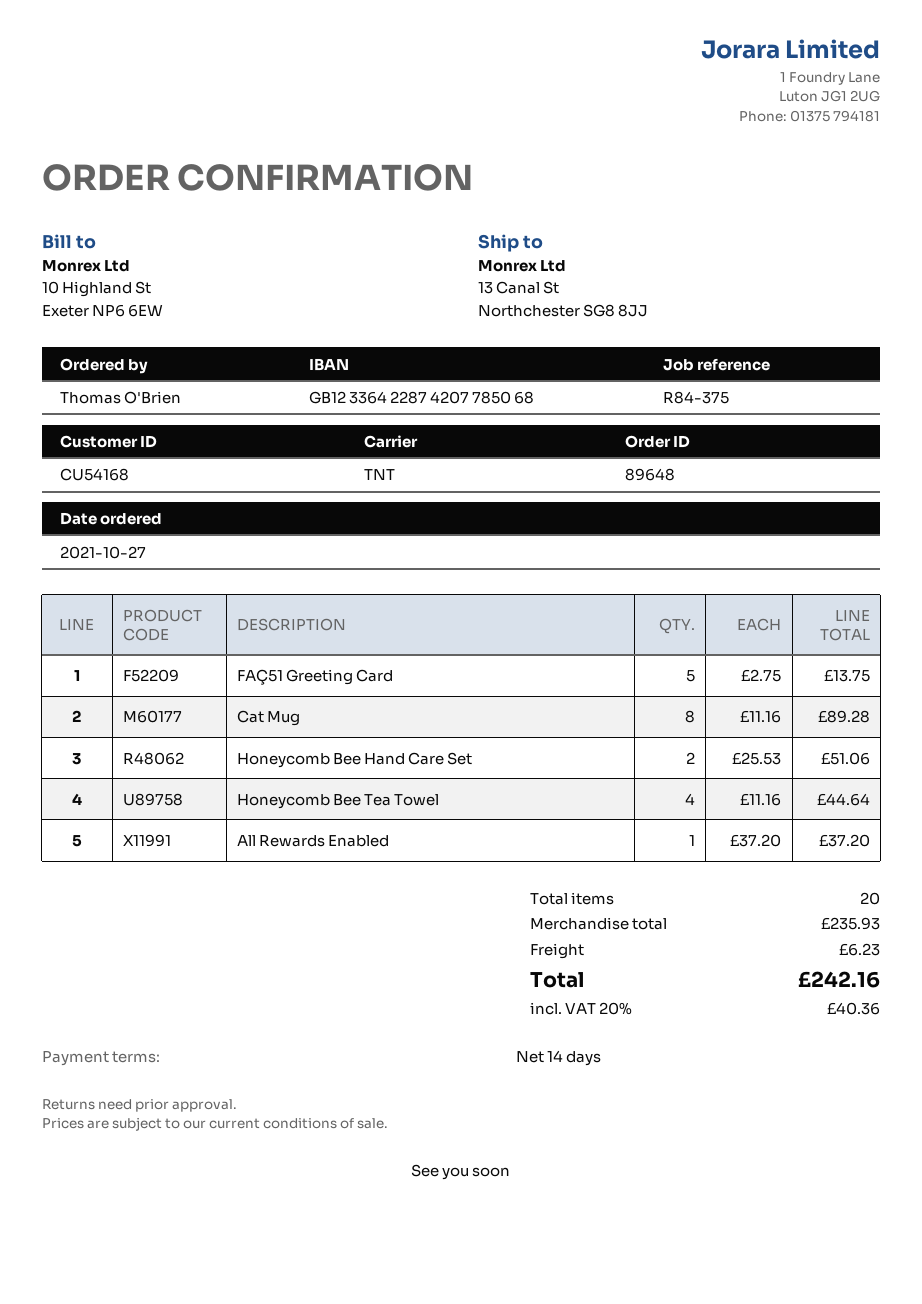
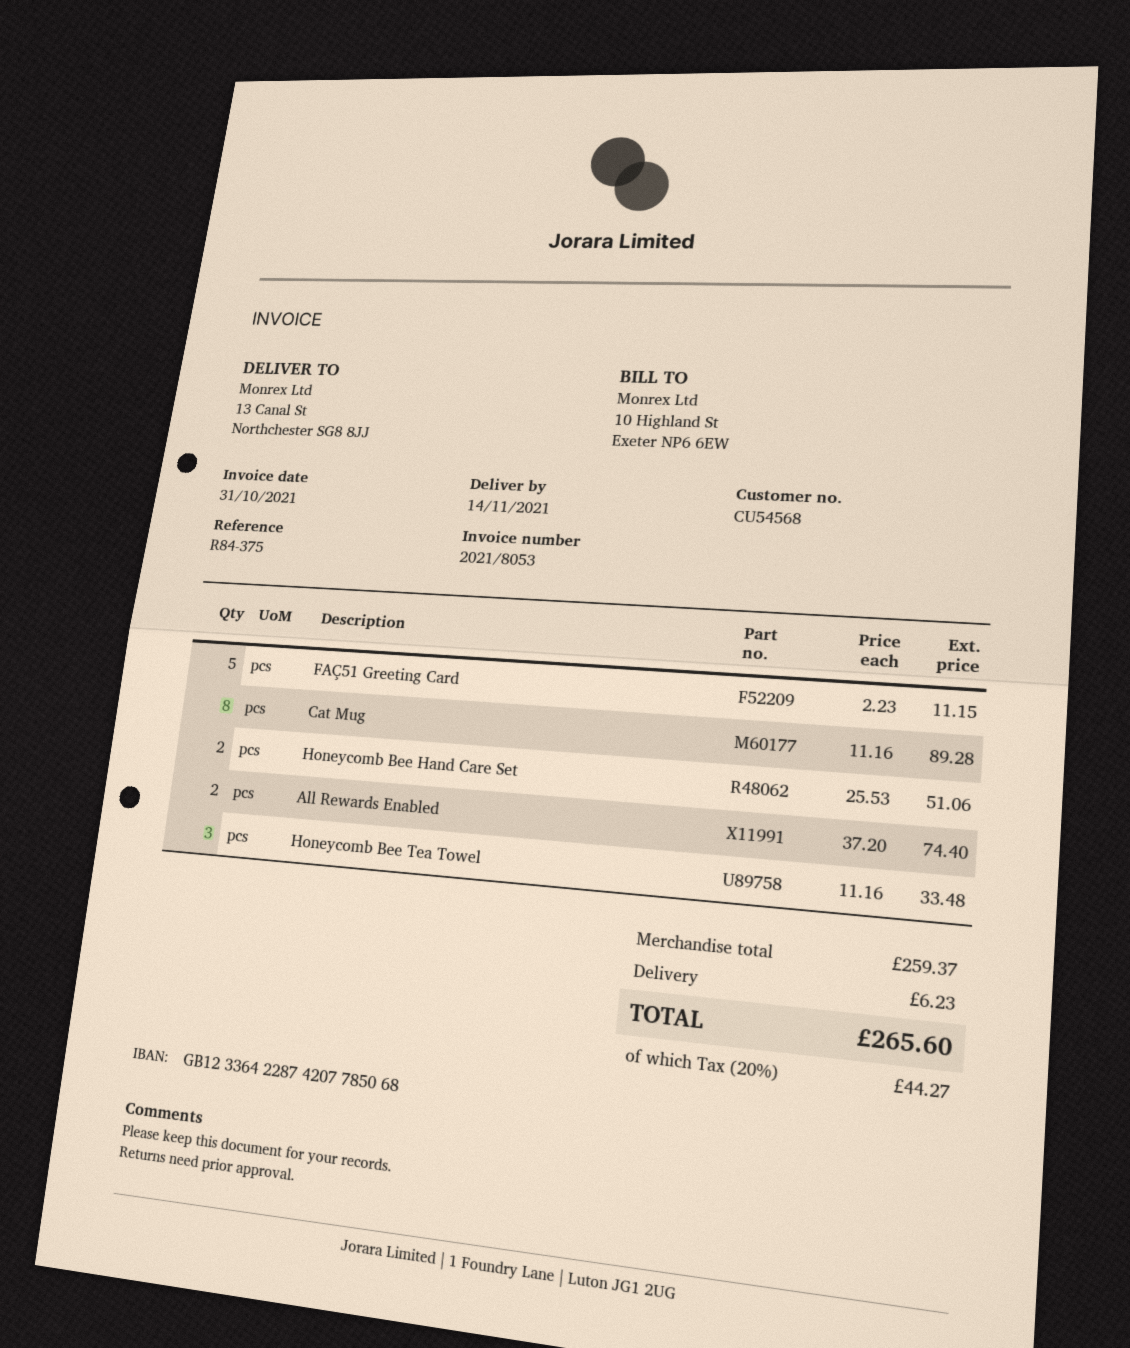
customer number: CU54168 -> CU54568
FAÇ51 Greeting Card: 5 x 2.75 = 13.75 -> 5 x 2.23 = 11.15
Honeycomb Bee Tea Towel: 4 x 11.16 = 44.64 -> 3 x 11.16 = 33.48
All Rewards Enabled: 1 x 37.20 = 37.20 -> 2 x 37.20 = 74.40
subtotal: 235.93 -> 259.37
tax: 20% = 40.36 -> 20% = 44.27
total: 242.16 -> 265.60

